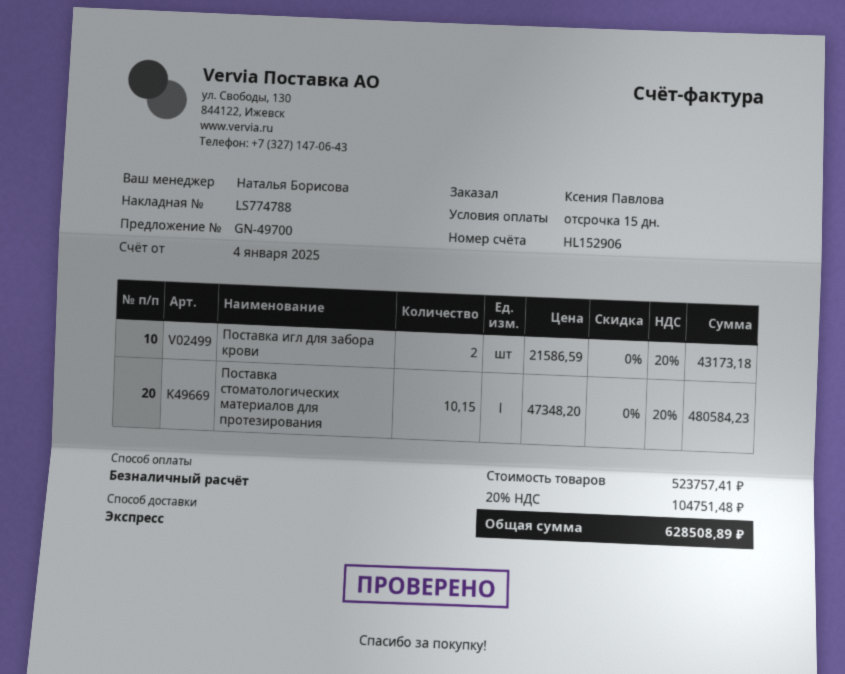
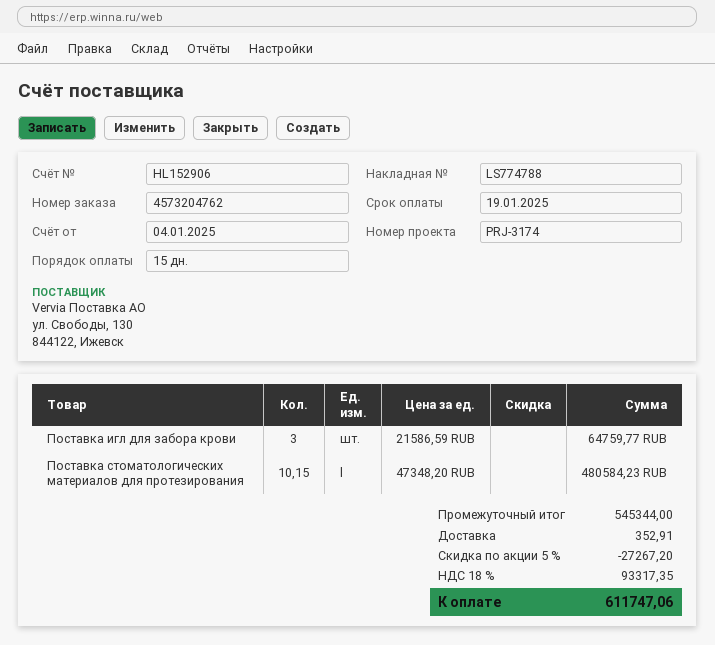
Поставка игл для забора крови: 2 x 21586.59 = 43173.18 -> 3 x 21586.59 = 64759.77
subtotal: 523757.41 -> 545344.00
discount: none -> 5% = 27267.20
shipping: none -> 352.91
tax: 20% = 104751.48 -> 18% = 93317.35
total: 628508.89 -> 611747.06

